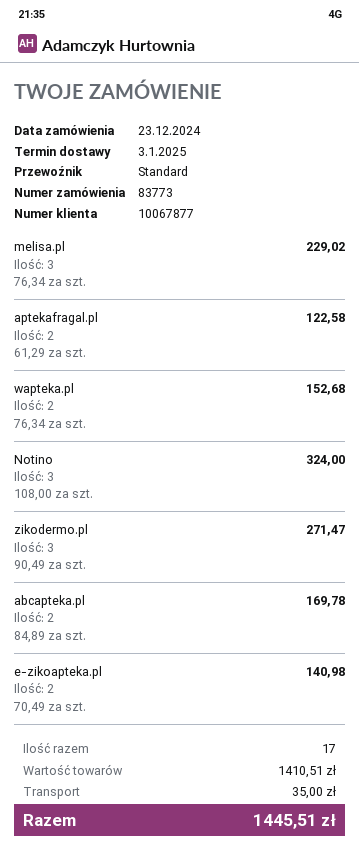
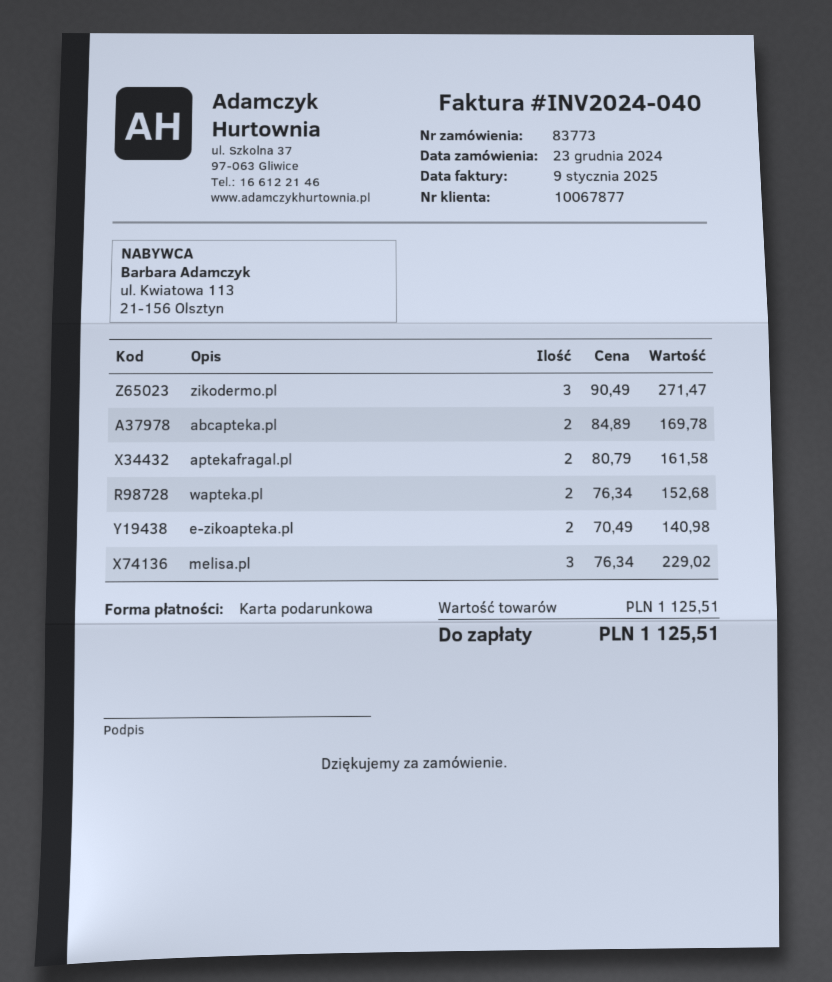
aptekafragal.pl: 2 x 61.29 = 122.58 -> 2 x 80.79 = 161.58
Notino: 3 x 108.00 = 324.00 -> none
subtotal: 1410.51 -> 1125.51
shipping: 35.00 -> none
total: 1445.51 -> 1125.51

